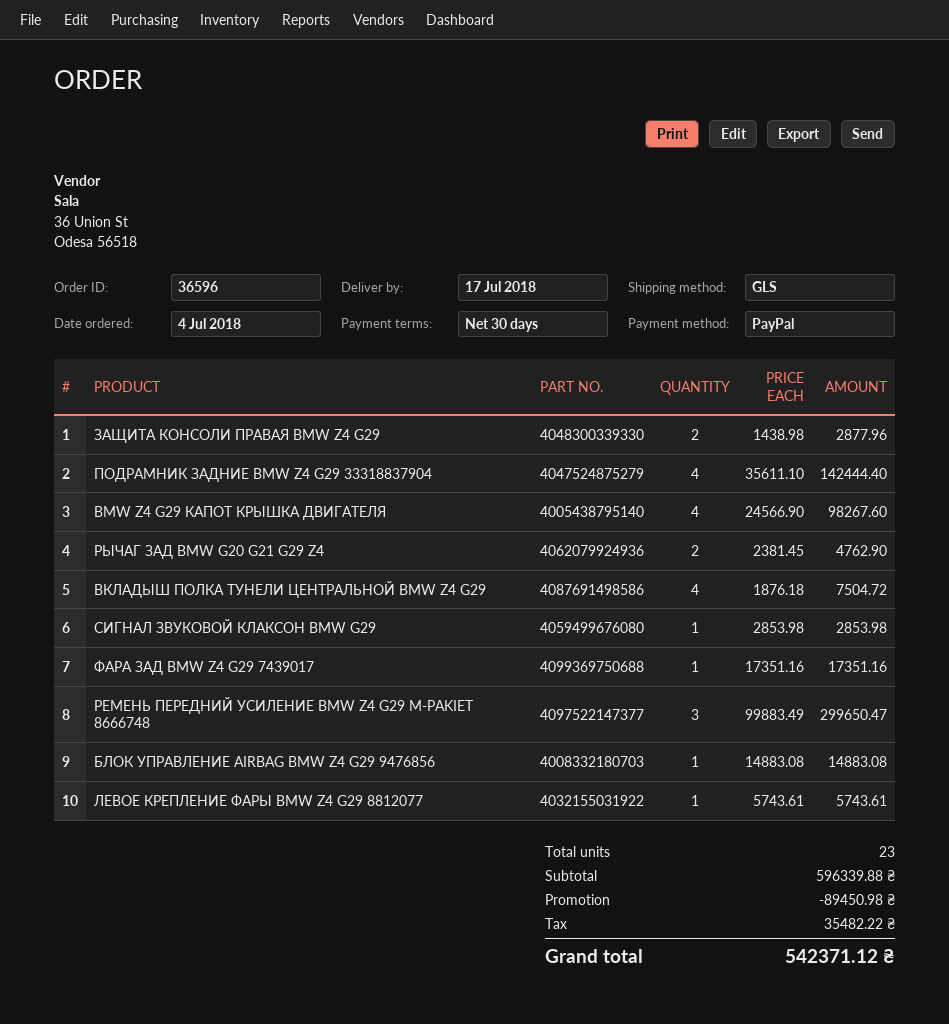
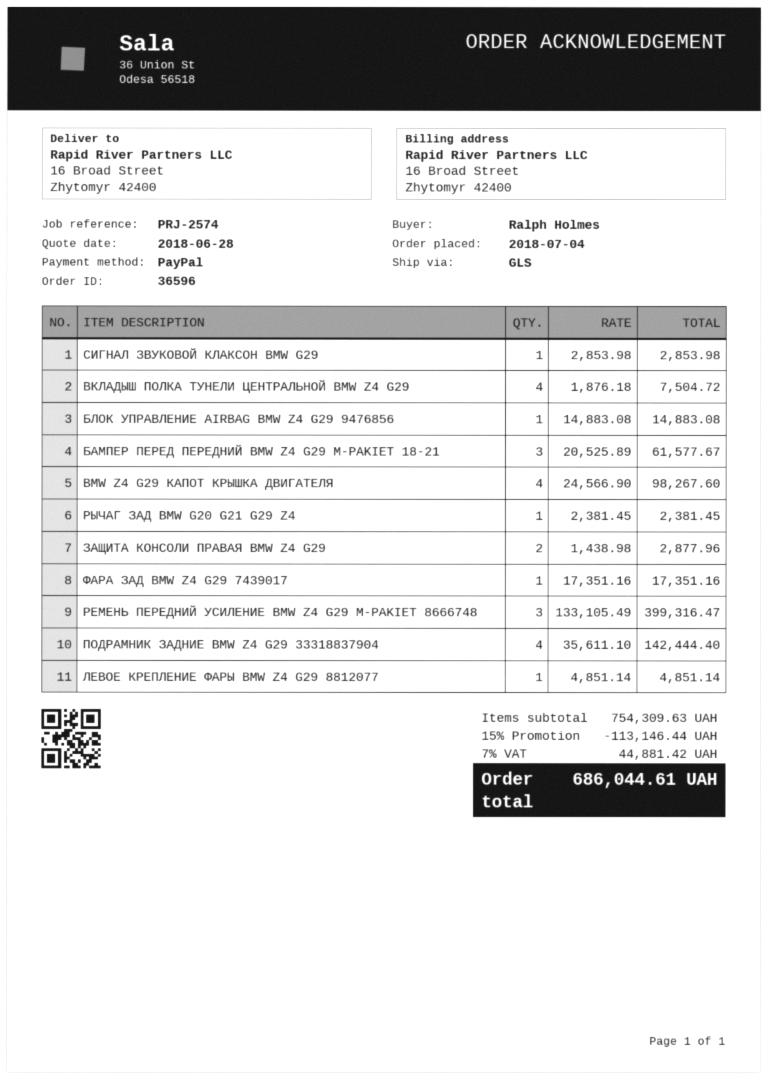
РЫЧАГ ЗАД BMW G20 G21 G29 Z4: 2 x 2381.45 = 4762.90 -> 1 x 2381.45 = 2381.45
РЕМЕНЬ ПЕРЕДНИЙ УСИЛЕНИЕ BMW Z4 G29 M-PAKIET 8666748: 3 x 99883.49 = 299650.47 -> 3 x 133105.49 = 399316.47
ЛЕВОЕ КРЕПЛЕНИЕ ФАРЫ BMW Z4 G29 8812077: 1 x 5743.61 = 5743.61 -> 1 x 4851.14 = 4851.14
БАМПЕР ПЕРЕД ПЕРЕДНИЙ BMW Z4 G29 M-PAKIET 18-21: none -> 3 x 20525.89 = 61577.67
subtotal: 596339.88 -> 754309.63
discount: 89450.98 -> 113146.44
tax: 35482.22 -> 44881.42
total: 542371.12 -> 686044.61

